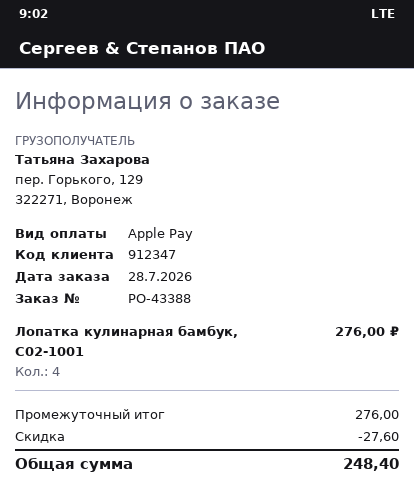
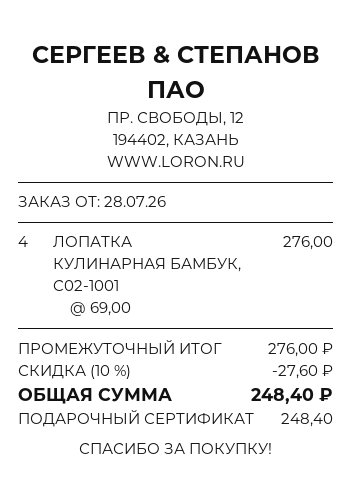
payment method: Apple Pay -> gift card

